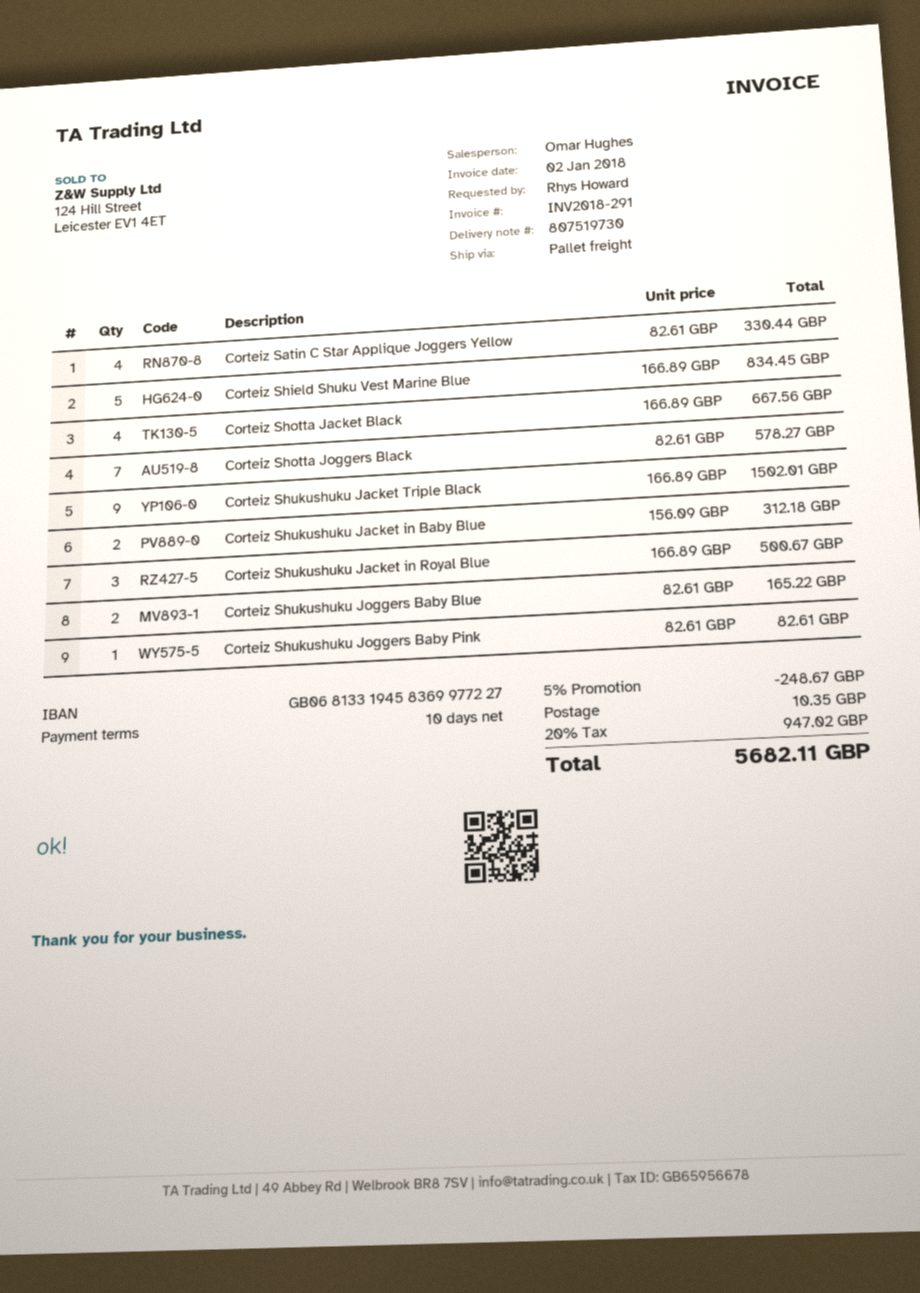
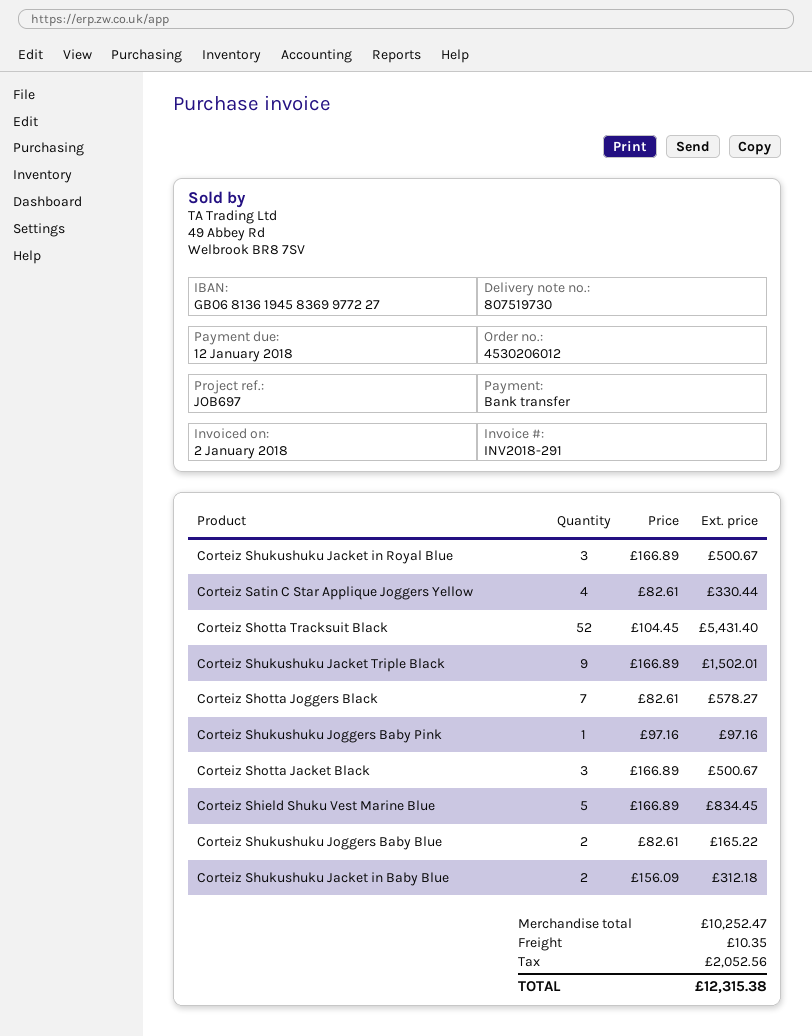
bank account: GB06813319458369977227 -> GB06813619458369977227
Corteiz Shotta Jacket Black: 4 x 166.89 = 667.56 -> 3 x 166.89 = 500.67
Corteiz Shukushuku Joggers Baby Pink: 1 x 82.61 = 82.61 -> 1 x 97.16 = 97.16
Corteiz Shotta Tracksuit Black: none -> 52 x 104.45 = 5431.40
discount: 5% = 248.67 -> none
tax: 947.02 -> 2052.56
total: 5682.11 -> 12315.38

